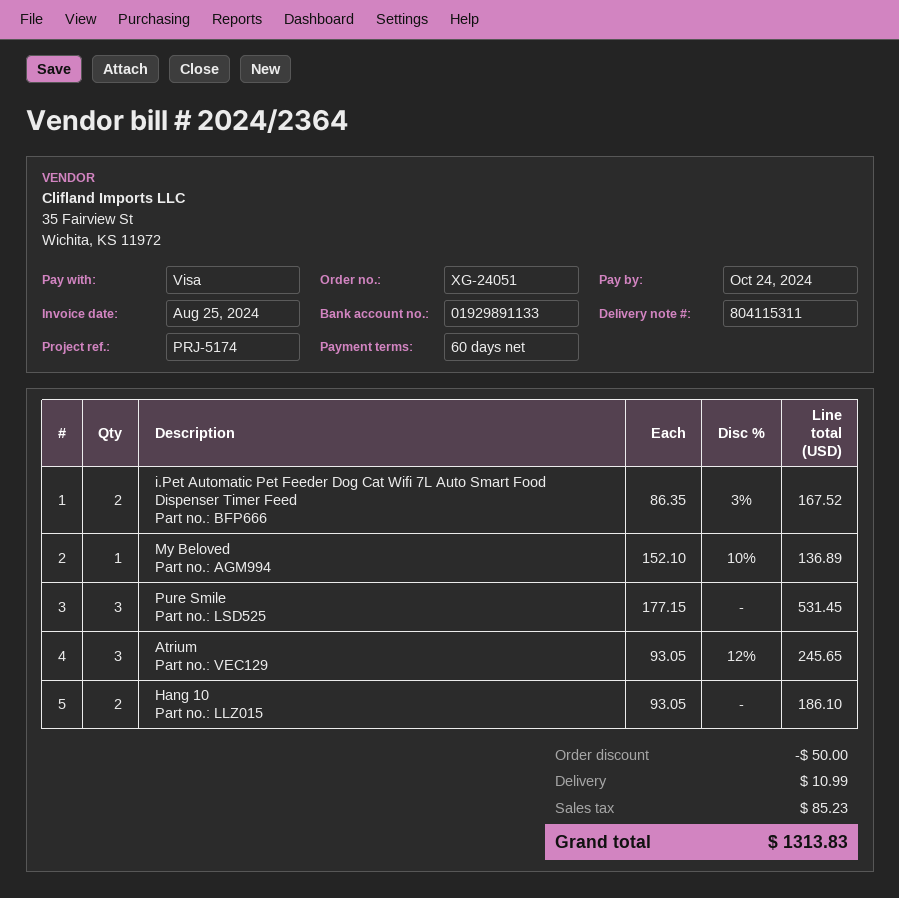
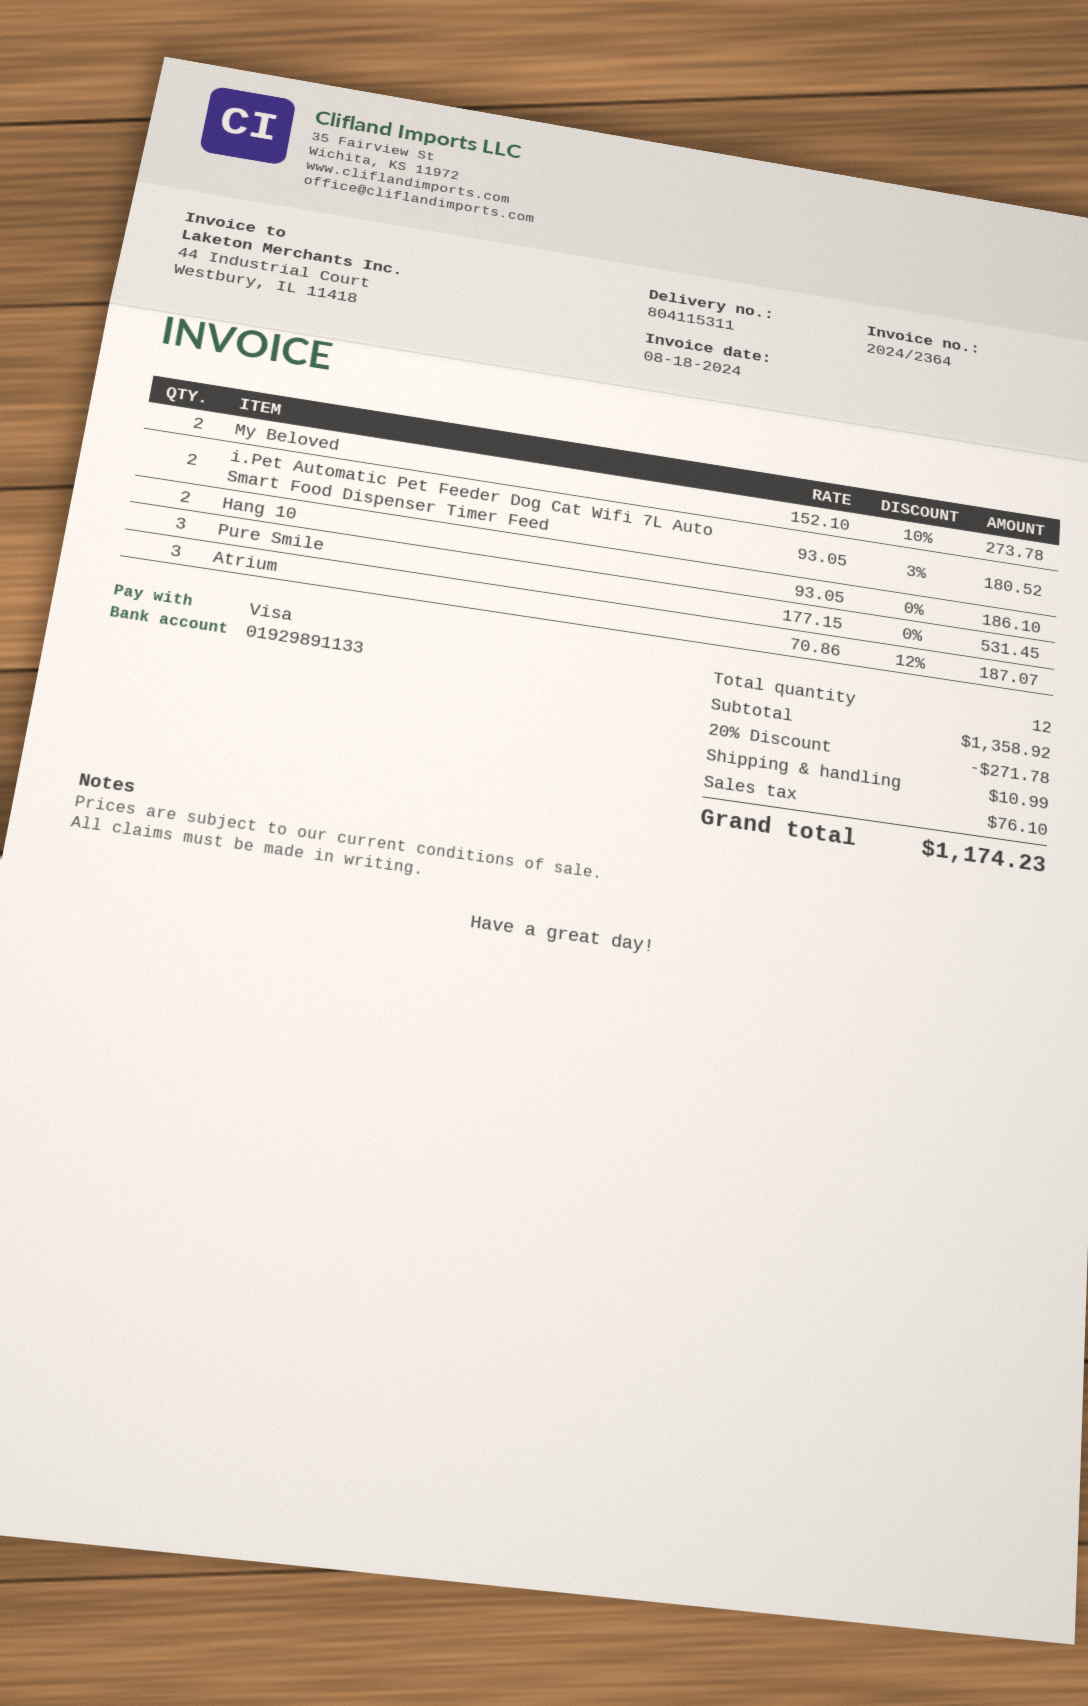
invoice date: 2024-08-25 -> 2024-08-18
i.Pet Automatic Pet Feeder Dog Cat Wifi 7L Auto Smart Food Dispenser Timer Feed: 2 x 86.35 - 3% = 167.52 -> 2 x 93.05 - 3% = 180.52
My Beloved: 1 x 152.10 - 10% = 136.89 -> 2 x 152.10 - 10% = 273.78
Atrium: 3 x 93.05 - 12% = 245.65 -> 3 x 70.86 - 12% = 187.07
discount: 50.00 -> 271.78
tax: 85.23 -> 76.10
total: 1313.83 -> 1174.23

